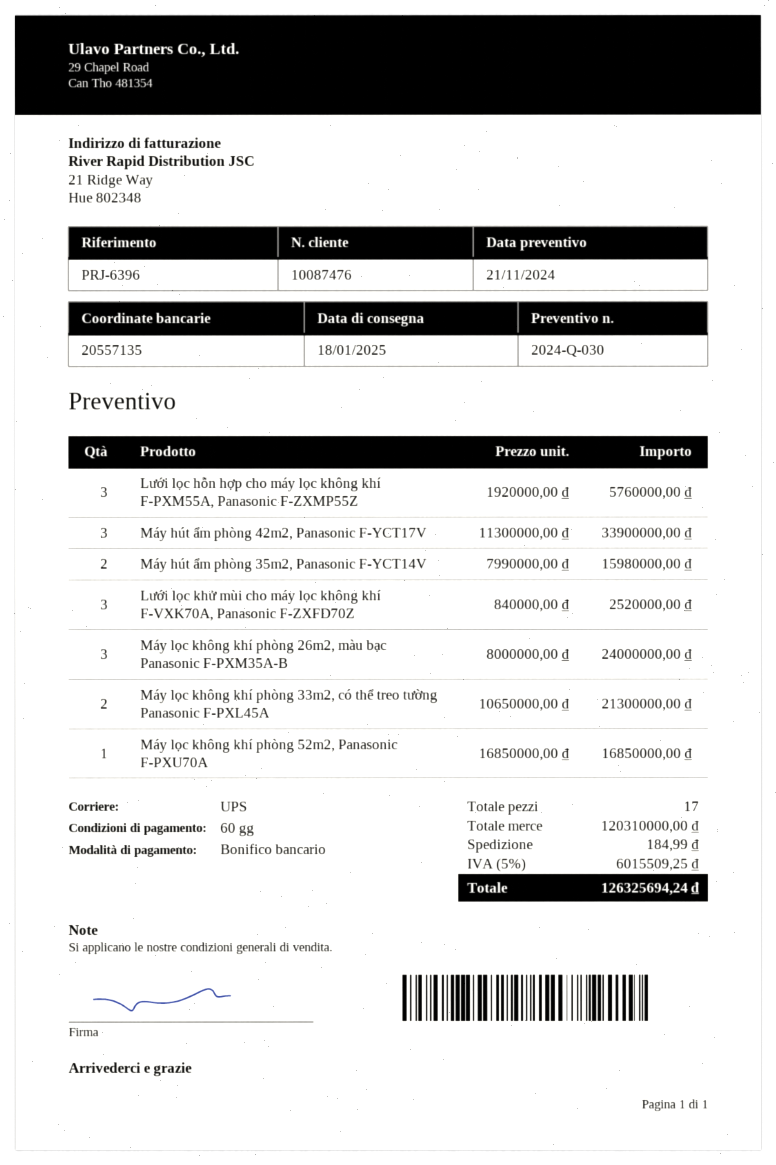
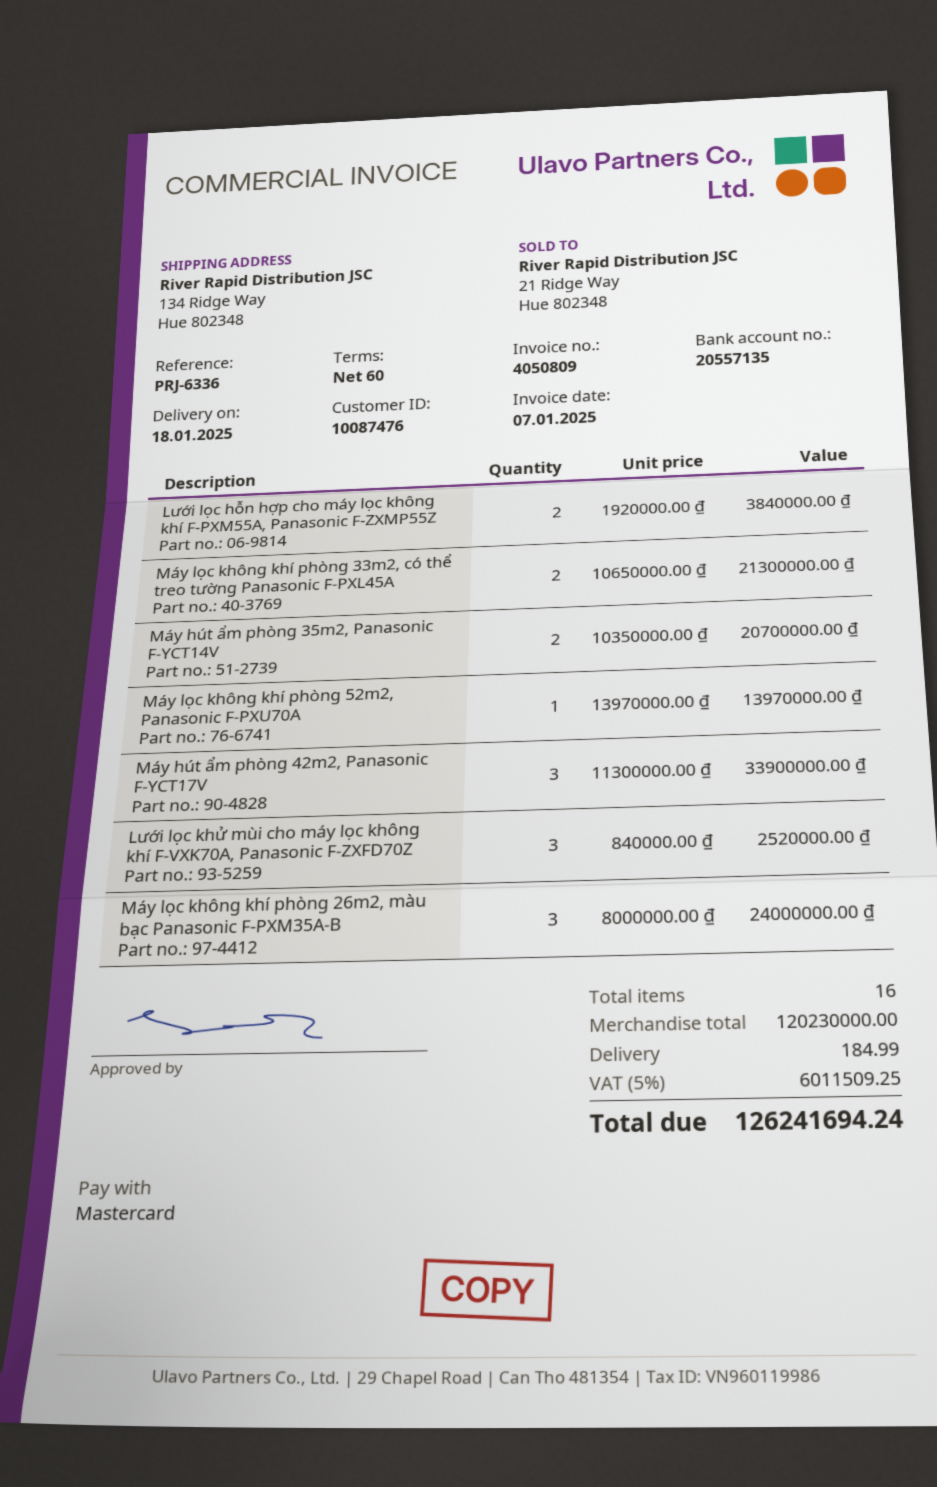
reference: PRJ-6396 -> PRJ-6336
payment method: bank transfer -> Mastercard
Lưới lọc hỗn hợp cho máy lọc không khí F-PXM55A, Panasonic F-ZXMP55Z: 3 x 1920000.00 = 5760000.00 -> 2 x 1920000.00 = 3840000.00
Máy hút ẩm phòng 35m2, Panasonic F-YCT14V: 2 x 7990000.00 = 15980000.00 -> 2 x 10350000.00 = 20700000.00
Máy lọc không khí phòng 52m2, Panasonic F-PXU70A: 1 x 16850000.00 = 16850000.00 -> 1 x 13970000.00 = 13970000.00
total quantity: 17 -> 16
subtotal: 120310000.00 -> 120230000.00
tax: 5% = 6015509.25 -> 5% = 6011509.25
total: 126325694.24 -> 126241694.24

